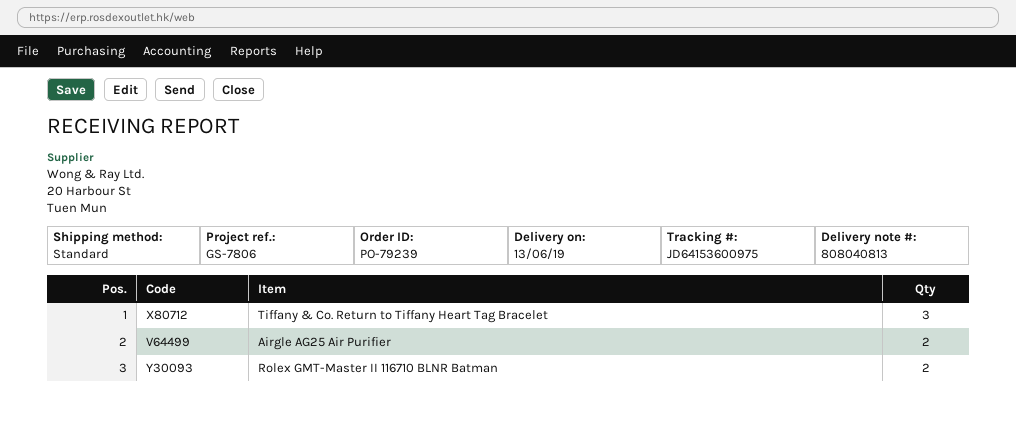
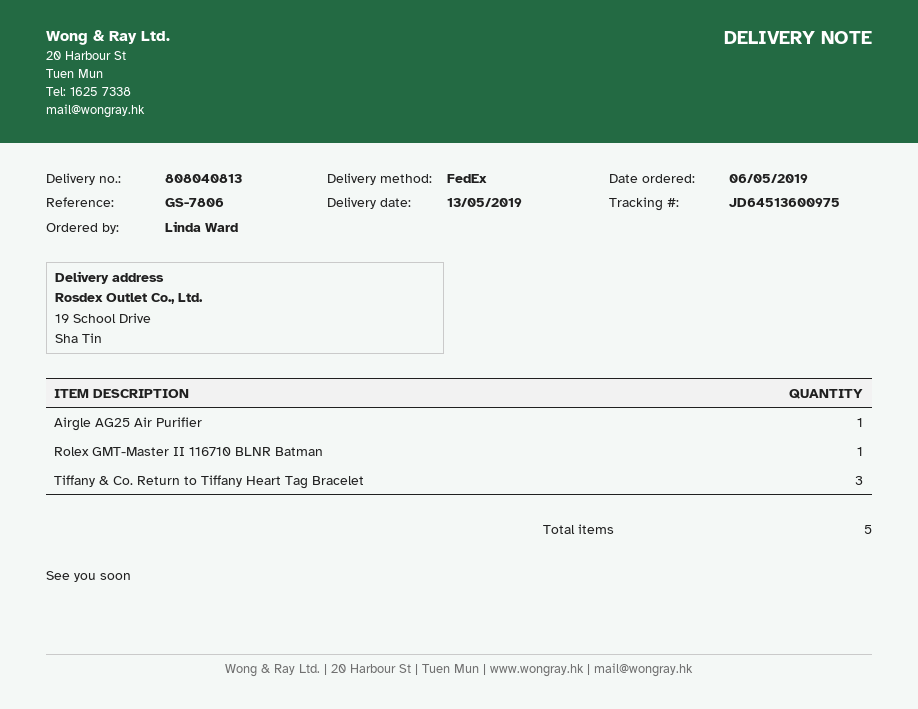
delivery date: 2019-06-13 -> 2019-05-13
shipping method: standard -> FedEx
tracking number: JD64153600975 -> JD64513600975
Airgle AG25 Air Purifier: 2 -> 1
Rolex GMT-Master II 116710 BLNR Batman: 2 -> 1

